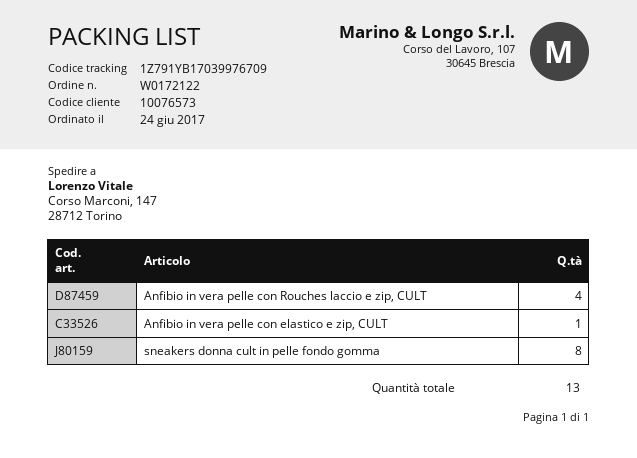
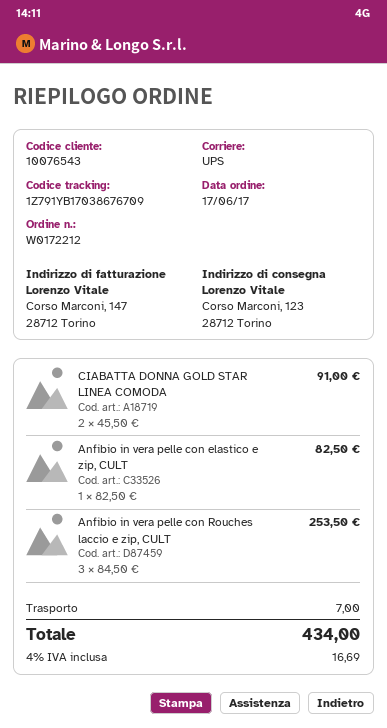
order number: W0172122 -> W0172212
order date: 2017-06-24 -> 2017-06-17
customer number: 10076573 -> 10076543
tracking number: 1Z791YB17039976709 -> 1Z791YB17038676709
ship to: Corso Marconi, 147, 28712 Torino -> Corso Marconi, 123, 28712 Torino
Anfibio in vera pelle con Rouches laccio e zip, CULT: 4 -> 3
sneakers donna cult in pelle fondo gomma: 8 -> none
CIABATTA DONNA GOLD STAR LINEA COMODA: none -> 2

